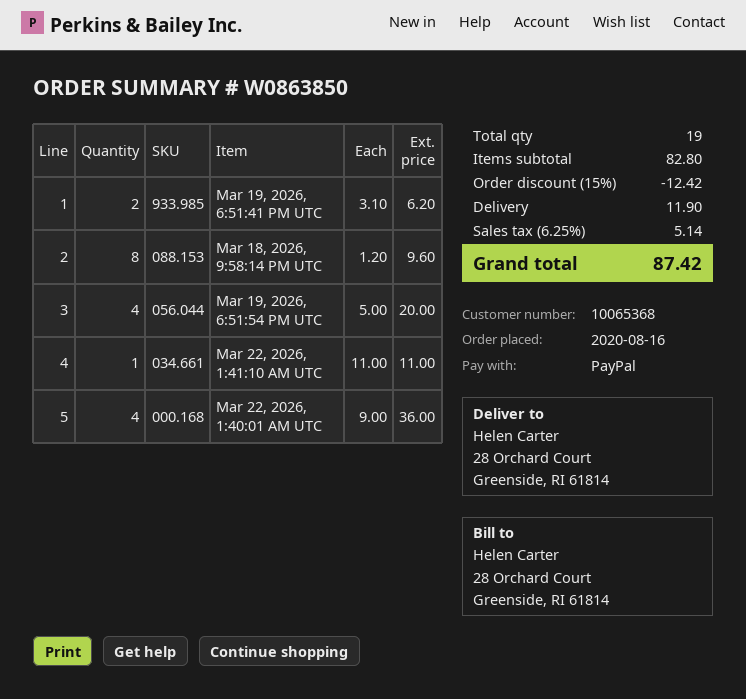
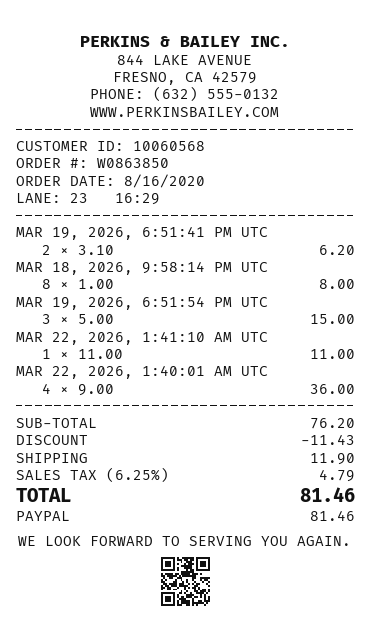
customer number: 10065368 -> 10060568
Mar 18, 2026, 9:58:14 PM UTC: 8 x 1.20 = 9.60 -> 8 x 1.00 = 8.00
Mar 19, 2026, 6:51:54 PM UTC: 4 x 5.00 = 20.00 -> 3 x 5.00 = 15.00
subtotal: 82.80 -> 76.20
discount: 12.42 -> 11.43
tax: 6.25% = 5.14 -> 6.25% = 4.79
total: 87.42 -> 81.46

